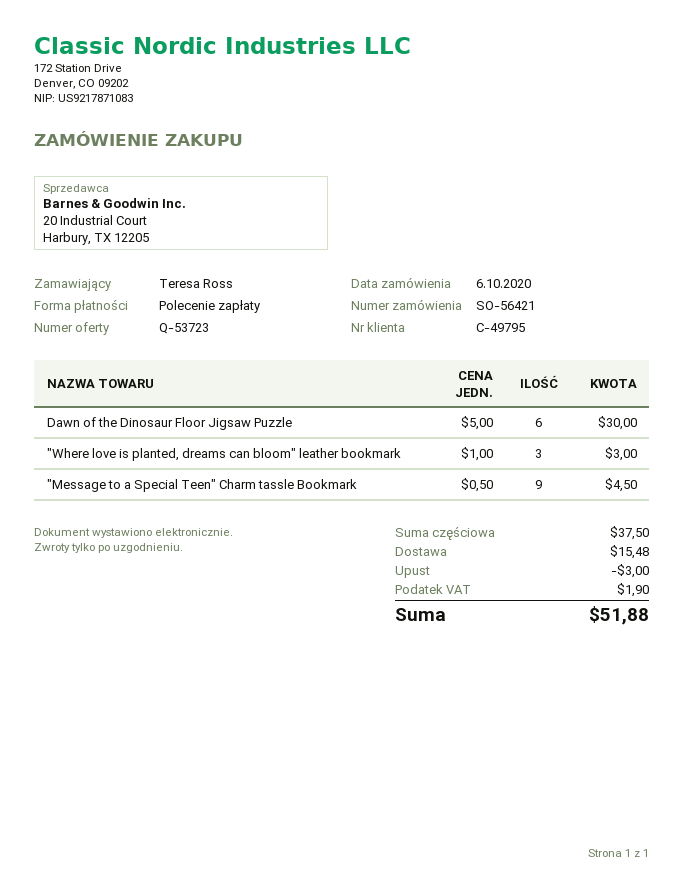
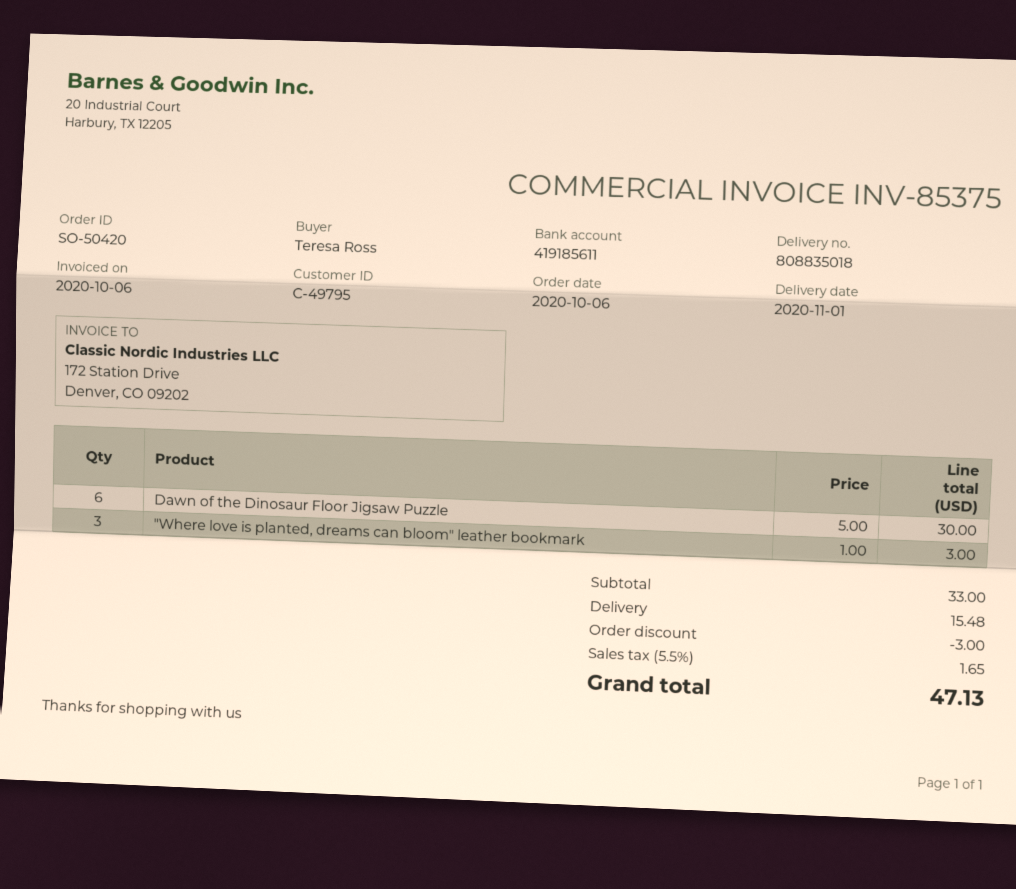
order number: SO-56421 -> SO-50420
"Message to a Special Teen" Charm tassle Bookmark: 9 x 0.50 = 4.50 -> none
subtotal: 37.50 -> 33.00
tax: 1.90 -> 1.65
total: 51.88 -> 47.13

